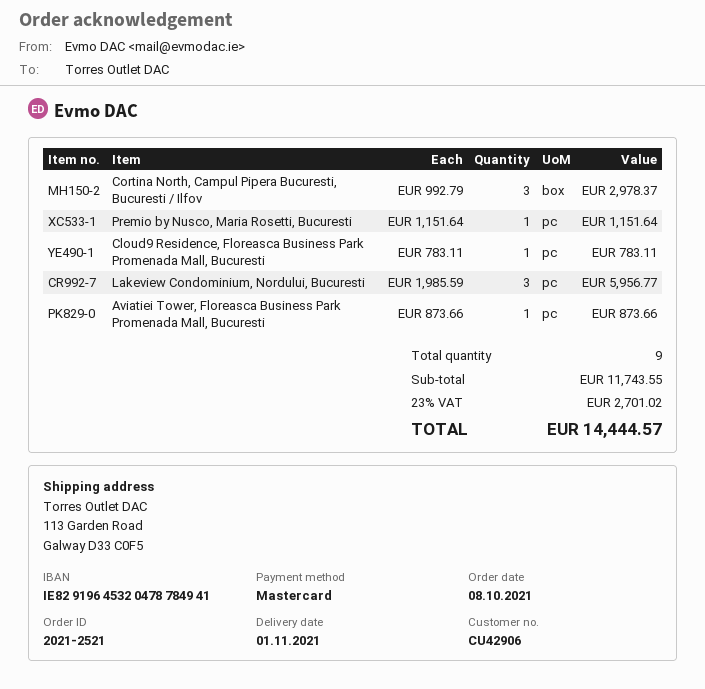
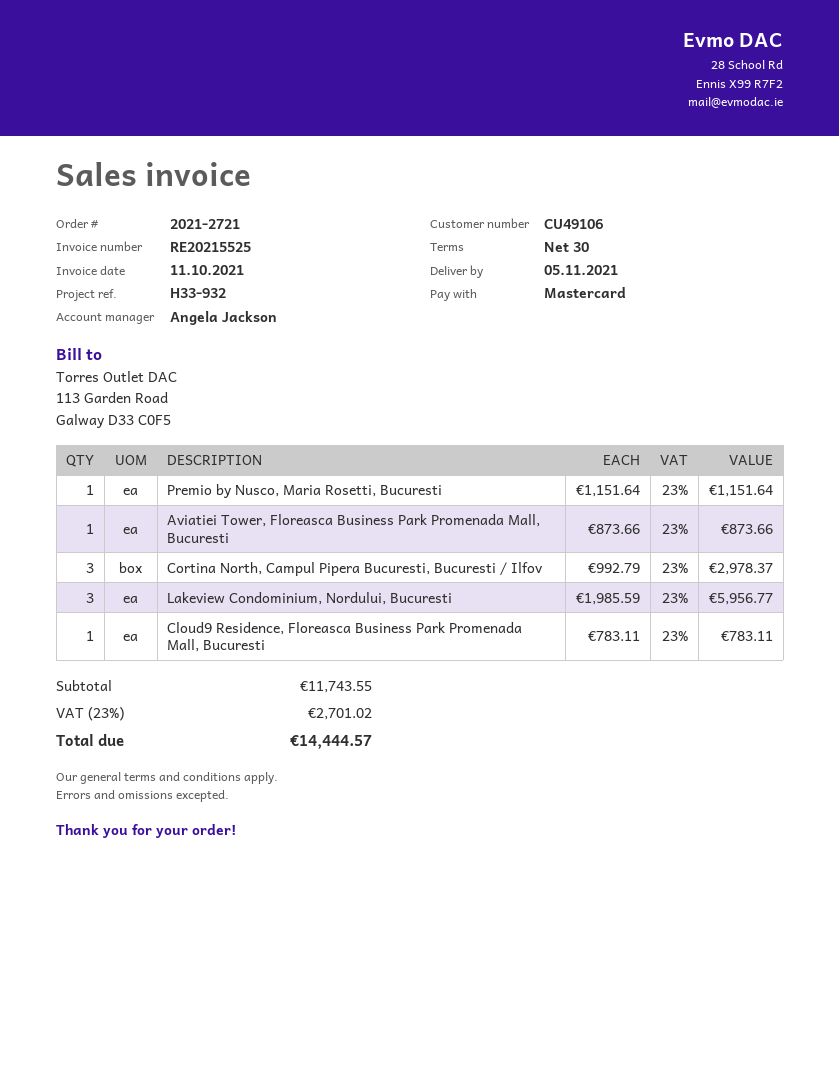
order number: 2021-2521 -> 2021-2721
delivery date: 2021-11-01 -> 2021-11-05
customer number: CU42906 -> CU49106

